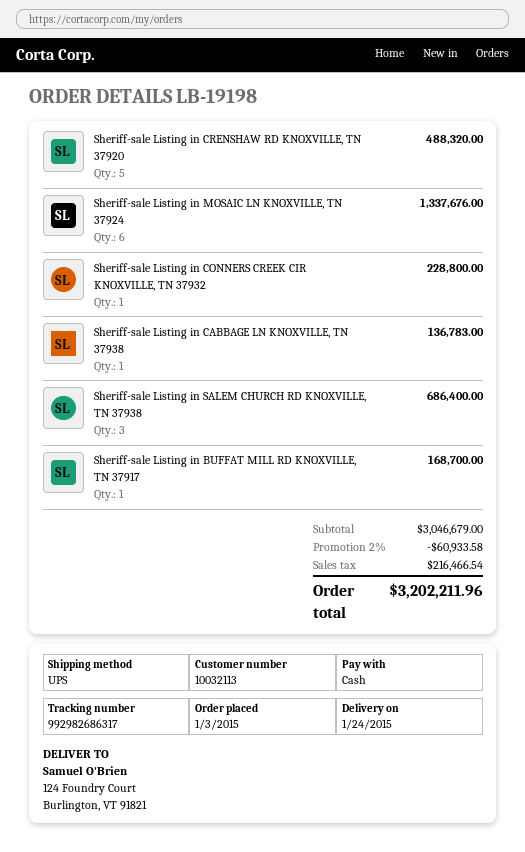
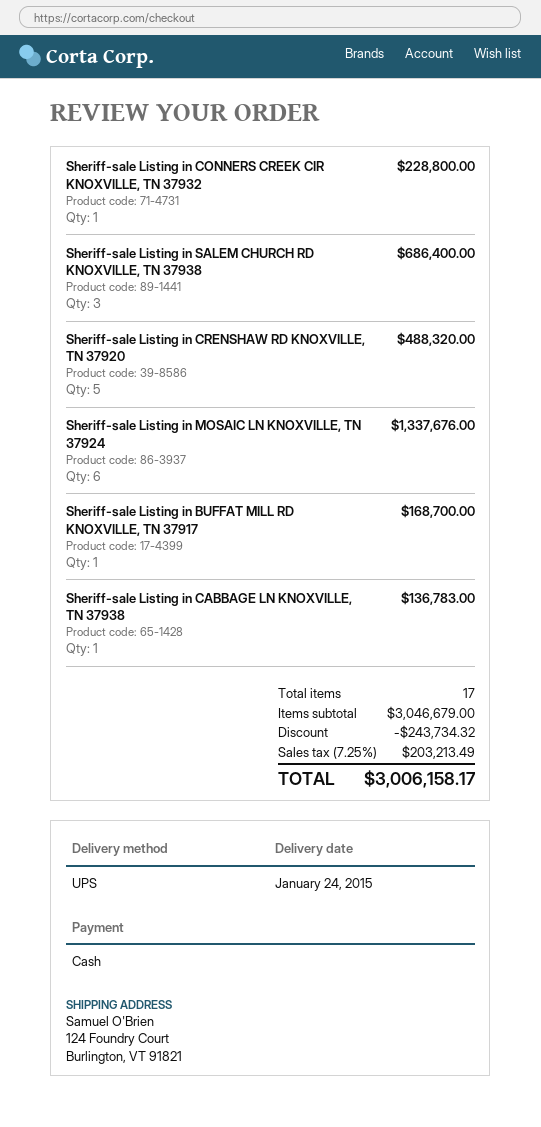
discount: 60933.58 -> 243734.32
tax: 216466.54 -> 203213.49
total: 3202211.96 -> 3006158.17

